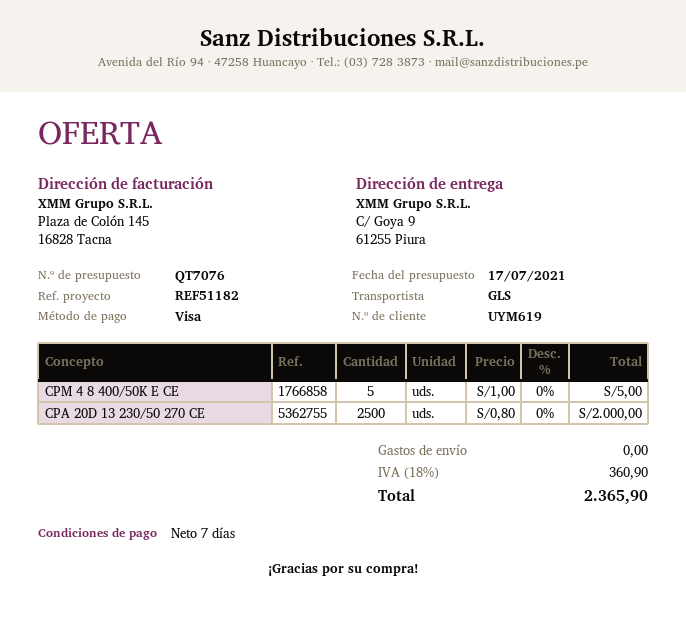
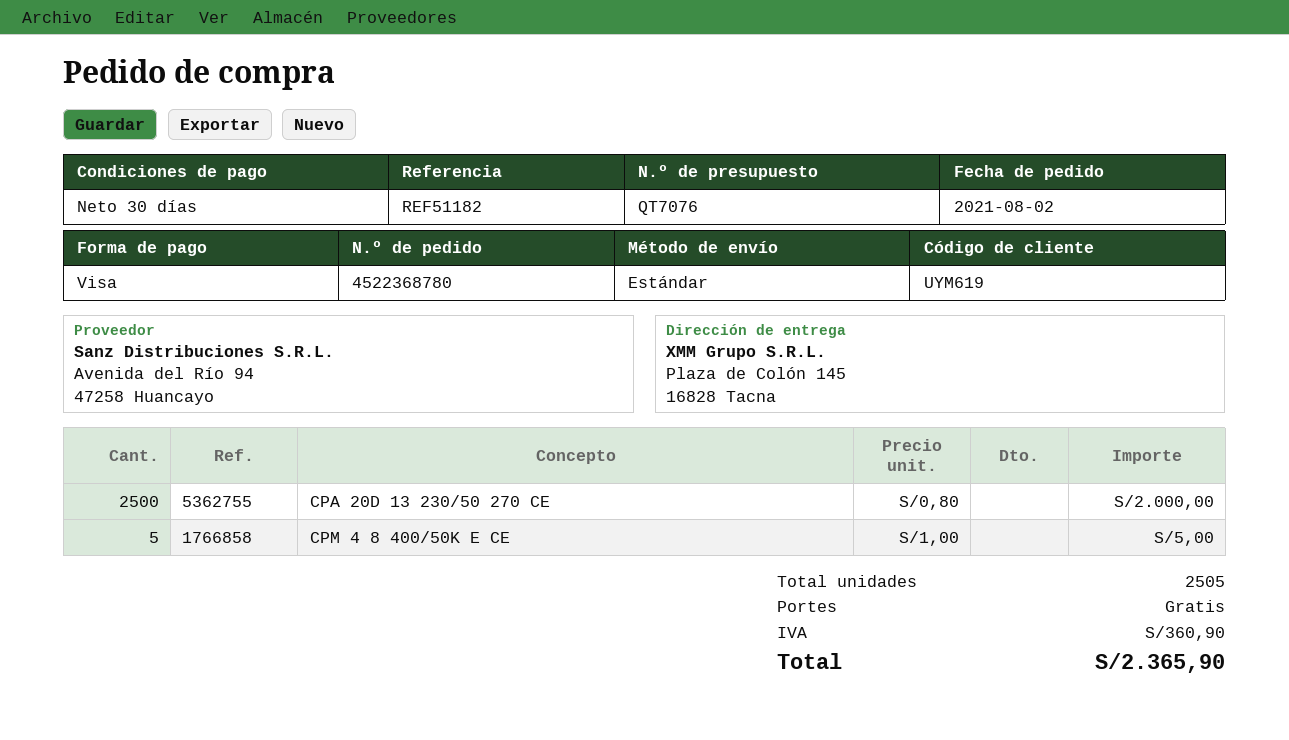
payment terms: 7 days -> 30 days
shipping method: GLS -> standard
ship to: C/ Goya 9, 61255 Piura -> Plaza de Colón 145, 16828 Tacna

